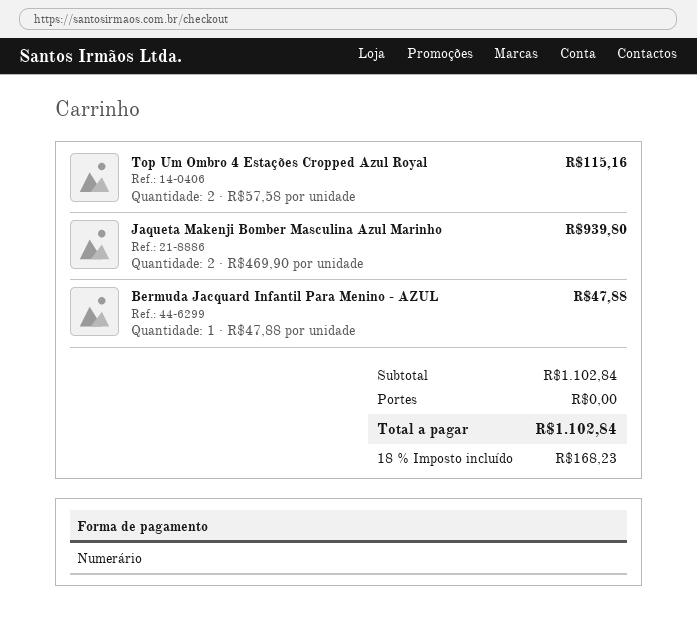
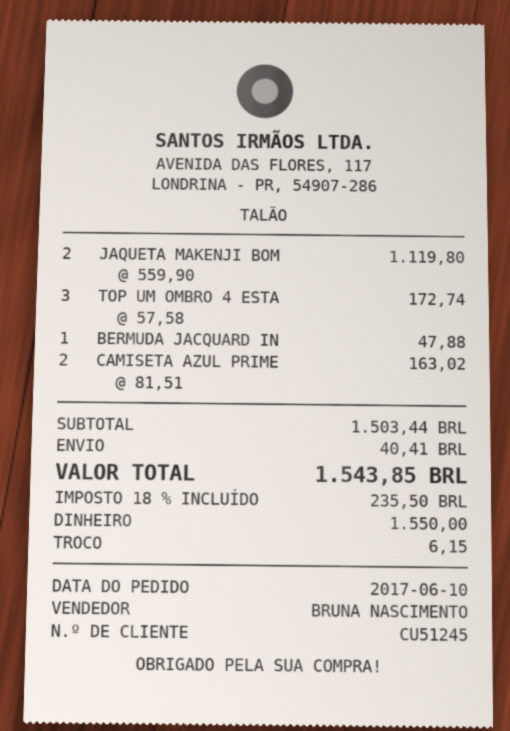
Top Um Ombro 4 Estações Cropped Azul Royal: 2 x 57.58 = 115.16 -> 3 x 57.58 = 172.74
Jaqueta Makenji Bomber Masculina Azul Marinho: 2 x 469.90 = 939.80 -> 2 x 559.90 = 1119.80
CAMISETA AZUL PRIME: none -> 2 x 81.51 = 163.02
subtotal: 1102.84 -> 1503.44
shipping: 0.00 -> 40.41
tax: 18% = 168.23 -> 18% = 235.50
total: 1102.84 -> 1543.85

